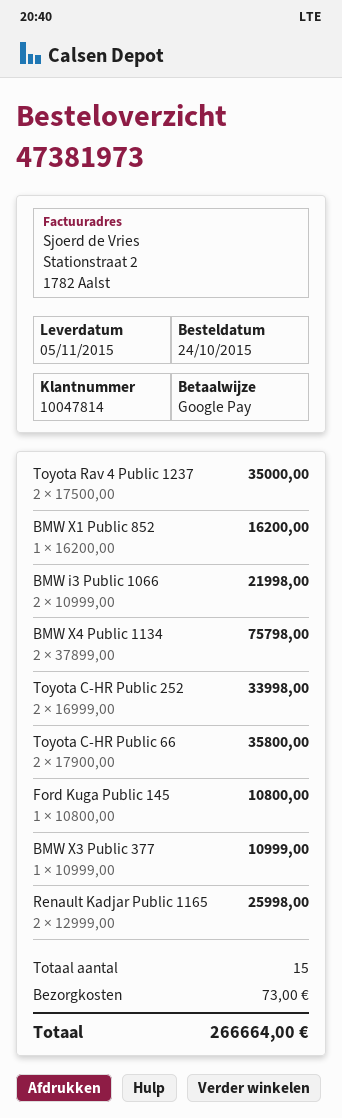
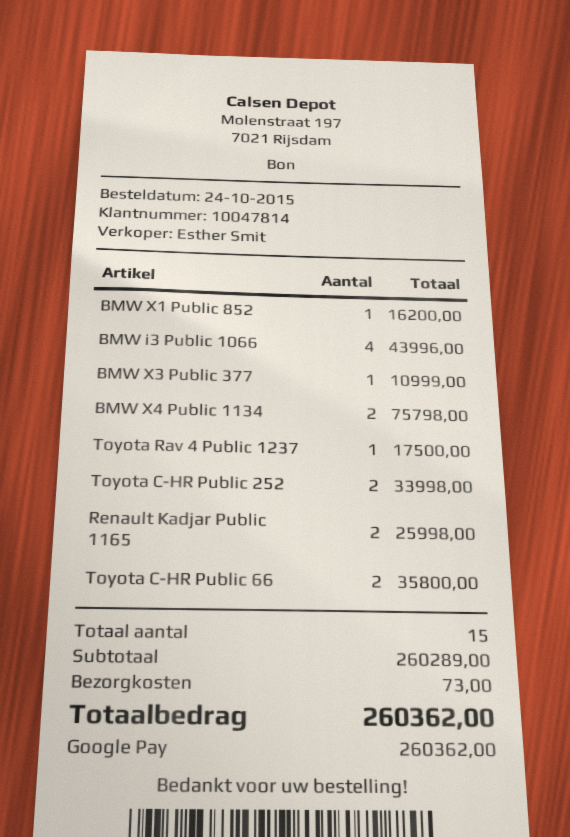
Toyota Rav 4 Public 1237: 2 for 35000.00 -> 1 for 17500.00
BMW i3 Public 1066: 2 for 21998.00 -> 4 for 43996.00
Ford Kuga Public 145: 1 for 10800.00 -> none
total: 266664.00 -> 260362.00

